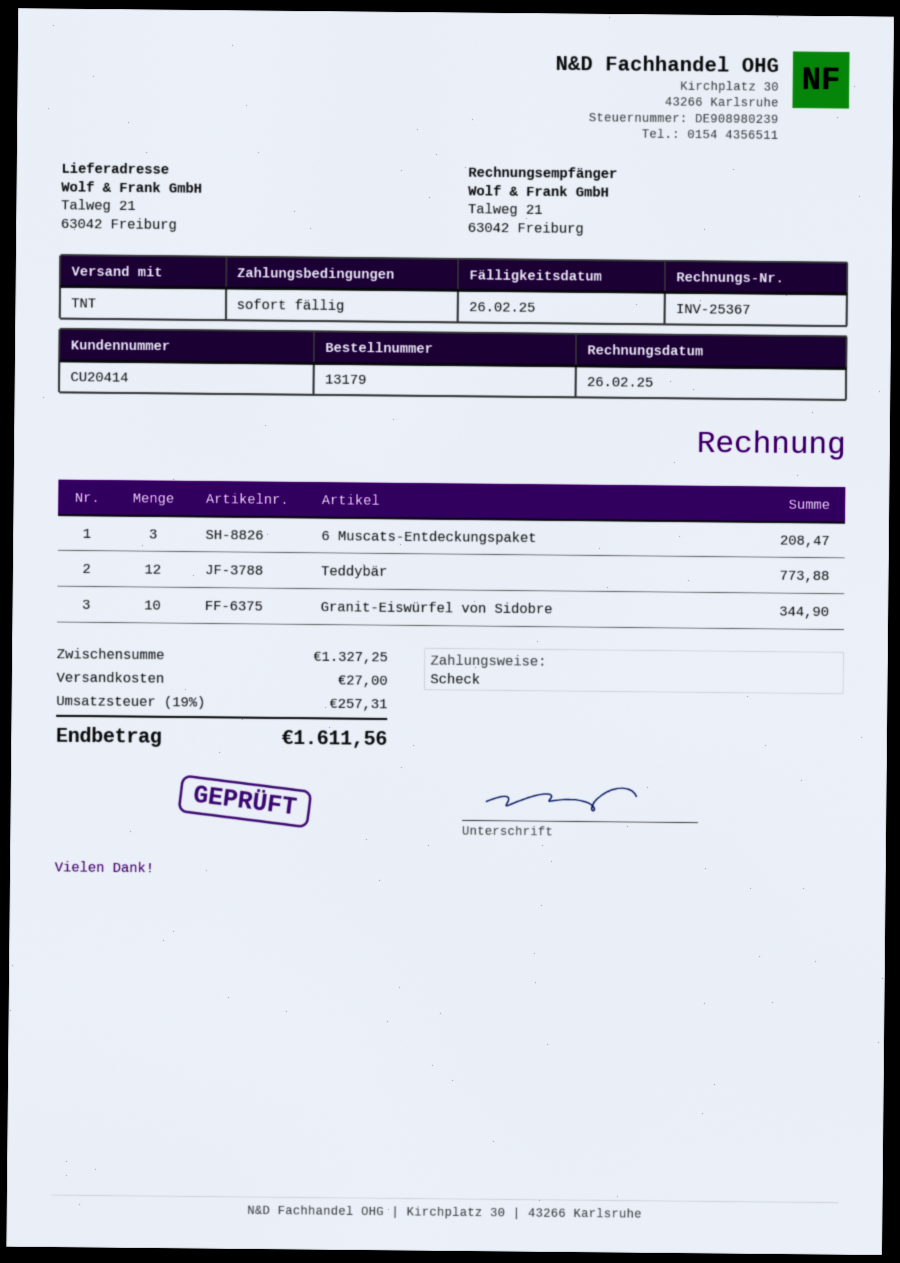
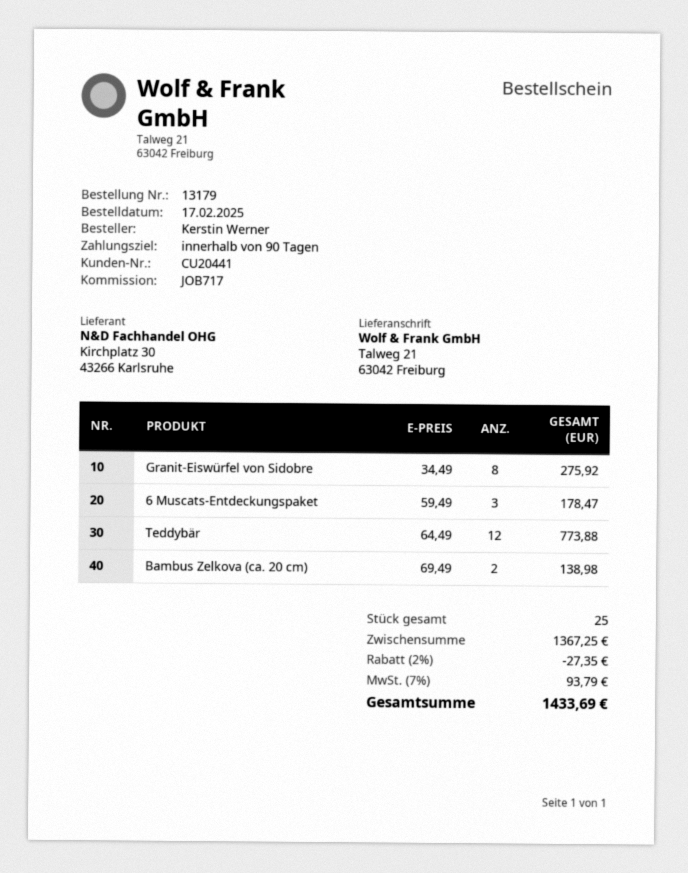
payment terms: on receipt -> 90 days
customer number: CU20414 -> CU20441
6 Muscats-Entdeckungspaket: 3 for 208.47 -> 3 for 178.47
Granit-Eiswürfel von Sidobre: 10 for 344.90 -> 8 for 275.92
Bambus Zelkova (ca. 20 cm): none -> 2 for 138.98
subtotal: 1327.25 -> 1367.25
discount: none -> 2% = 27.35
shipping: 27.00 -> none
tax: 19% = 257.31 -> 7% = 93.79
total: 1611.56 -> 1433.69

